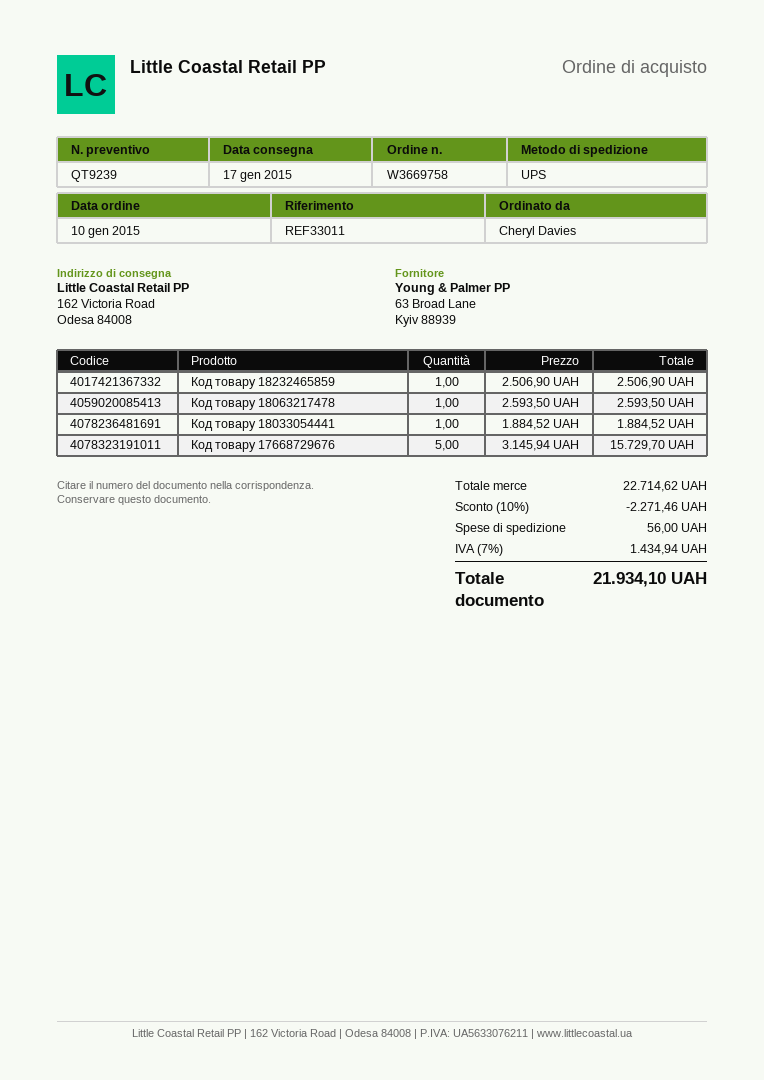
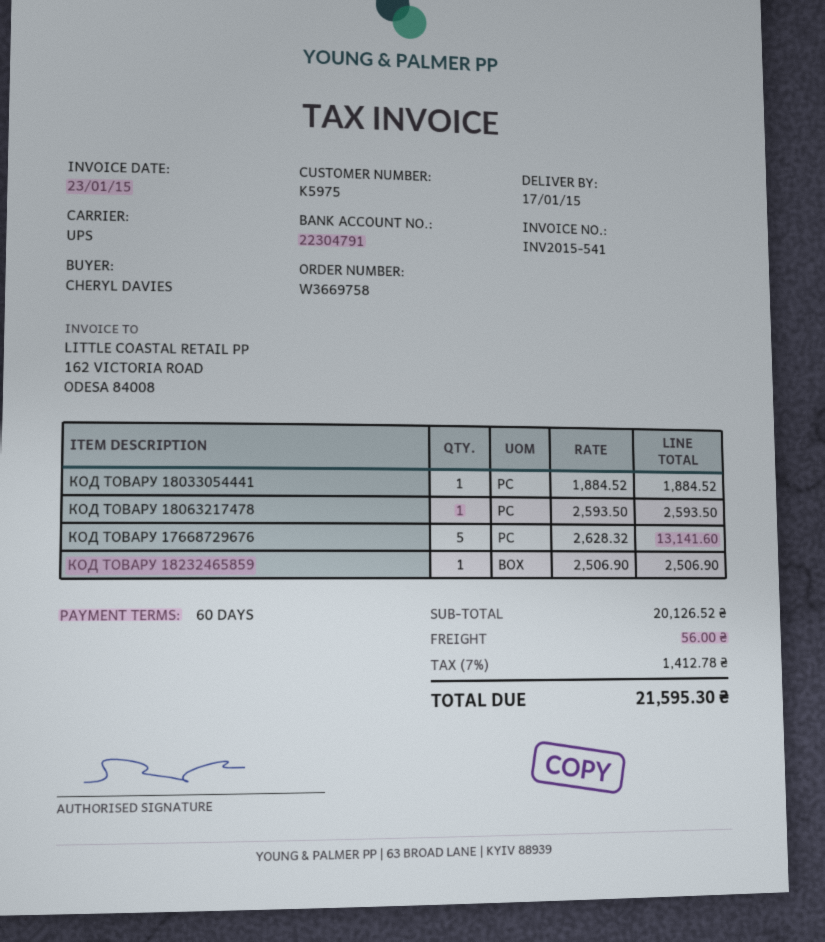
Код товару 17668729676: 5 x 3145.94 = 15729.70 -> 5 x 2628.32 = 13141.60
subtotal: 22714.62 -> 20126.52
discount: 10% = 2271.46 -> none
tax: 7% = 1434.94 -> 7% = 1412.78
total: 21934.10 -> 21595.30

